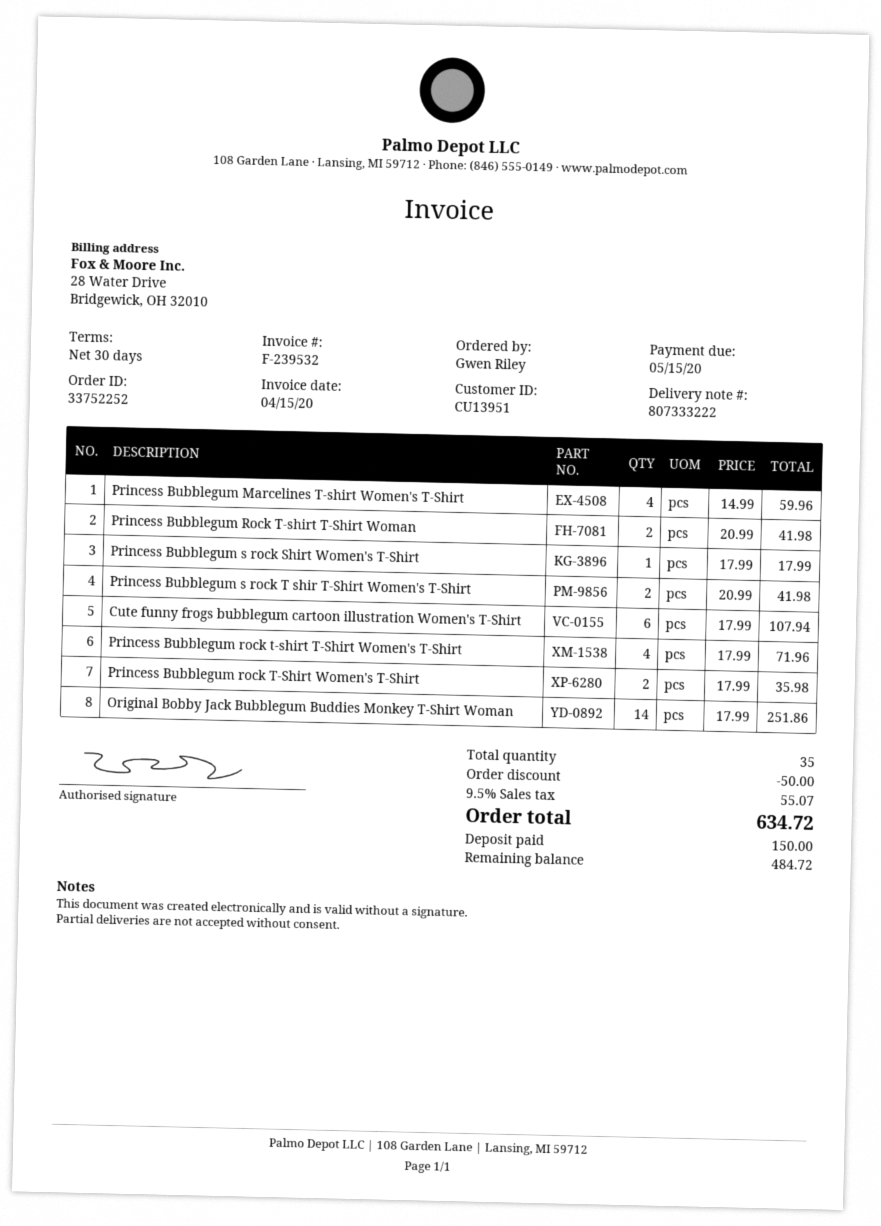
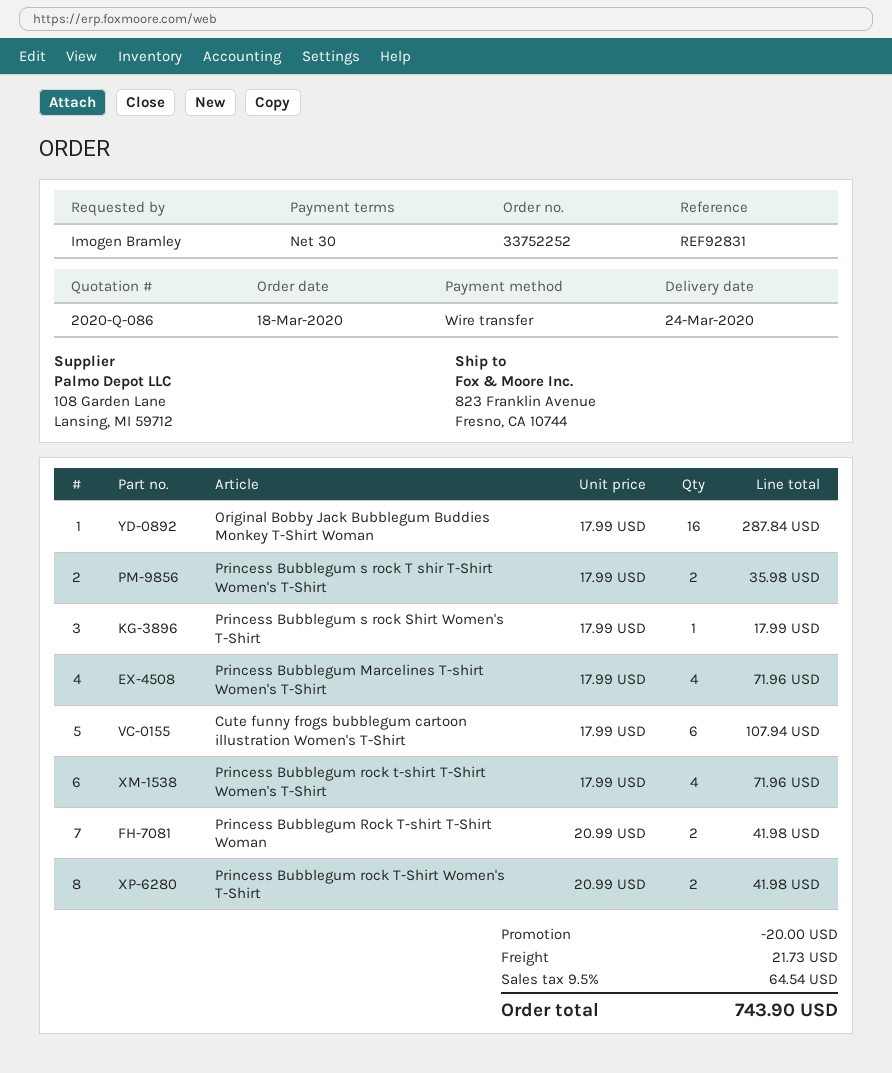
ordered by: Gwen Riley -> Imogen Bramley
Princess Bubblegum Marcelines T-shirt Women's T-Shirt: 4 x 14.99 = 59.96 -> 4 x 17.99 = 71.96
Princess Bubblegum s rock T shir T-Shirt Women's T-Shirt: 2 x 20.99 = 41.98 -> 2 x 17.99 = 35.98
Princess Bubblegum rock T-Shirt Women's T-Shirt: 2 x 17.99 = 35.98 -> 2 x 20.99 = 41.98
Original Bobby Jack Bubblegum Buddies Monkey T-Shirt Woman: 14 x 17.99 = 251.86 -> 16 x 17.99 = 287.84
discount: 50.00 -> 20.00
shipping: none -> 21.73
tax: 9.5% = 55.07 -> 9.5% = 64.54
total: 634.72 -> 743.90

